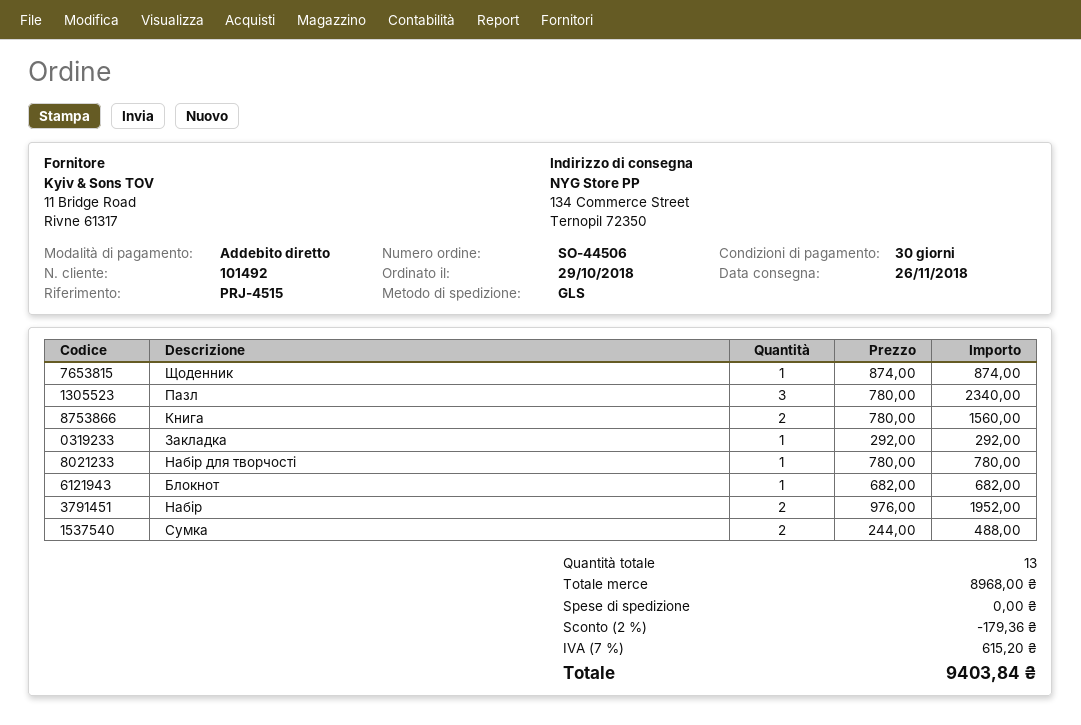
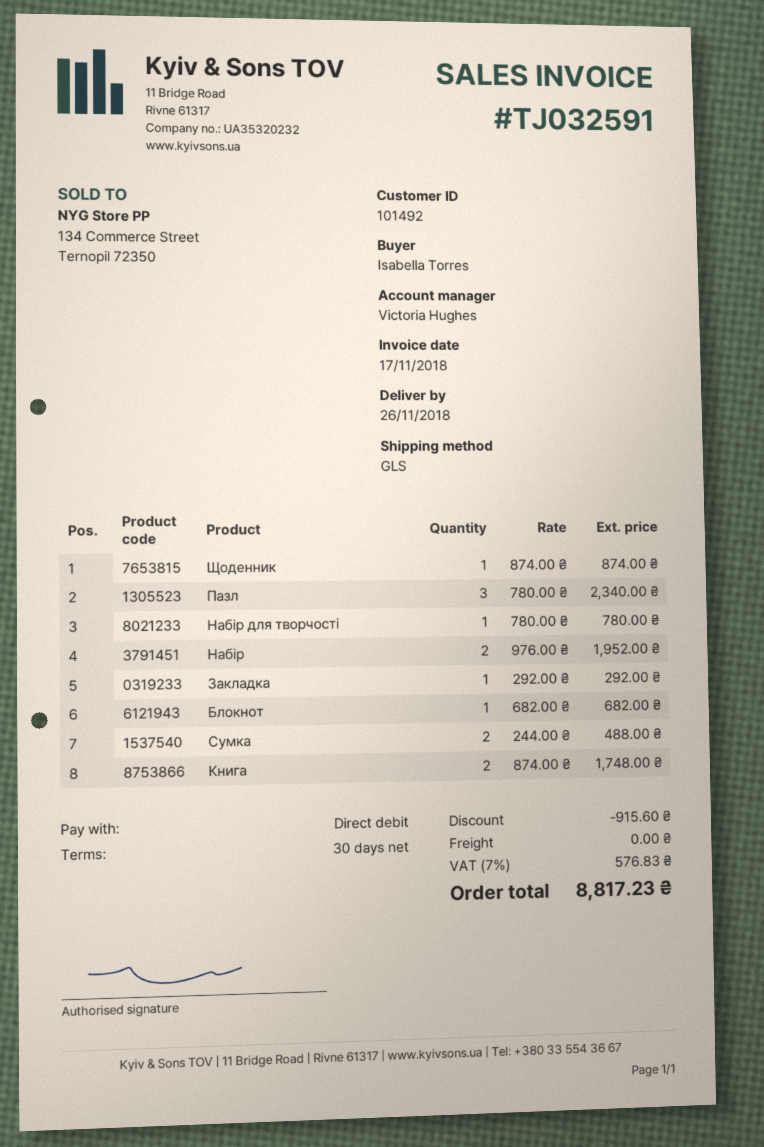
Книга: 2 x 780.00 = 1560.00 -> 2 x 874.00 = 1748.00
discount: 179.36 -> 915.60
tax: 7% = 615.20 -> 7% = 576.83
total: 9403.84 -> 8817.23

